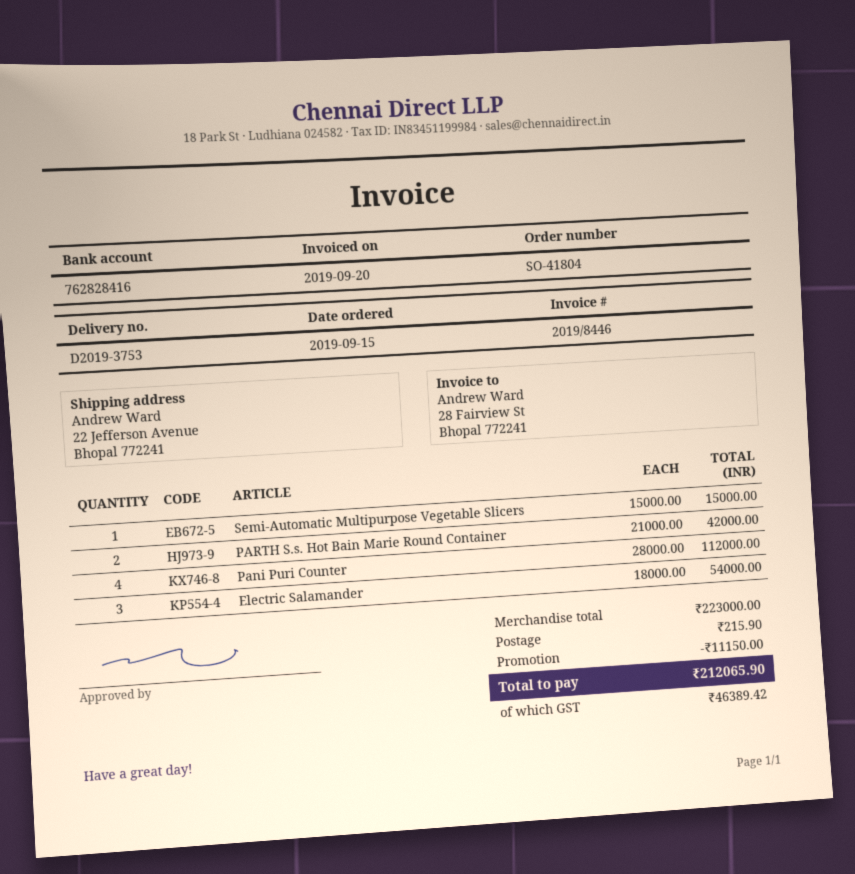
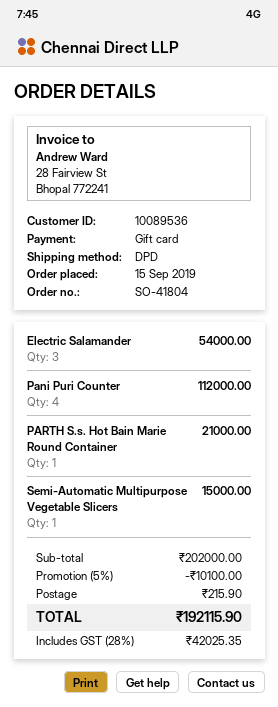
PARTH S.s. Hot Bain Marie Round Container: 2 for 42000.00 -> 1 for 21000.00
subtotal: 223000.00 -> 202000.00
discount: 11150.00 -> 10100.00
tax: 46389.42 -> 42025.35
total: 212065.90 -> 192115.90

